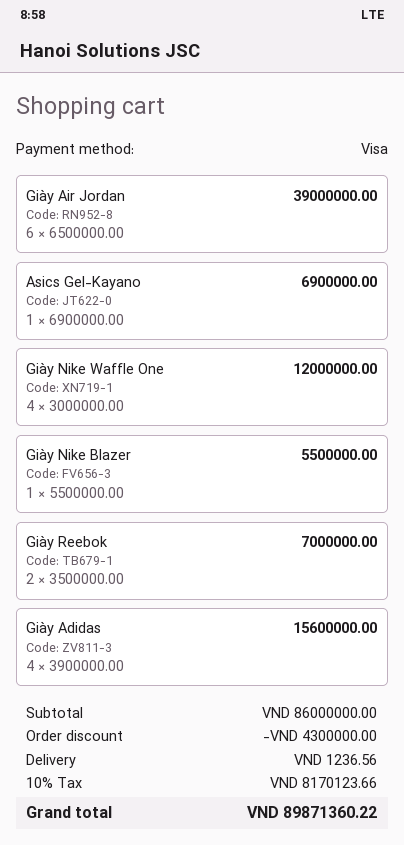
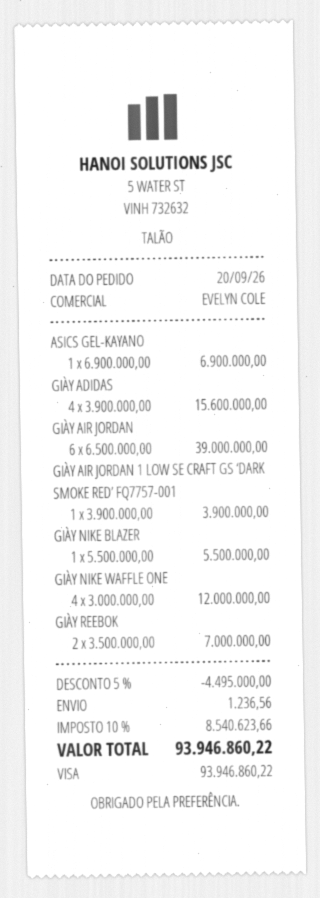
GIÀY AIR JORDAN 1 LOW SE CRAFT GS ‘DARK SMOKE RED’ FQ7757-001: none -> 1 x 3900000.00 = 3900000.00
discount: 4300000.00 -> 4495000.00
tax: 10% = 8170123.66 -> 10% = 8540623.66
total: 89871360.22 -> 93946860.22

